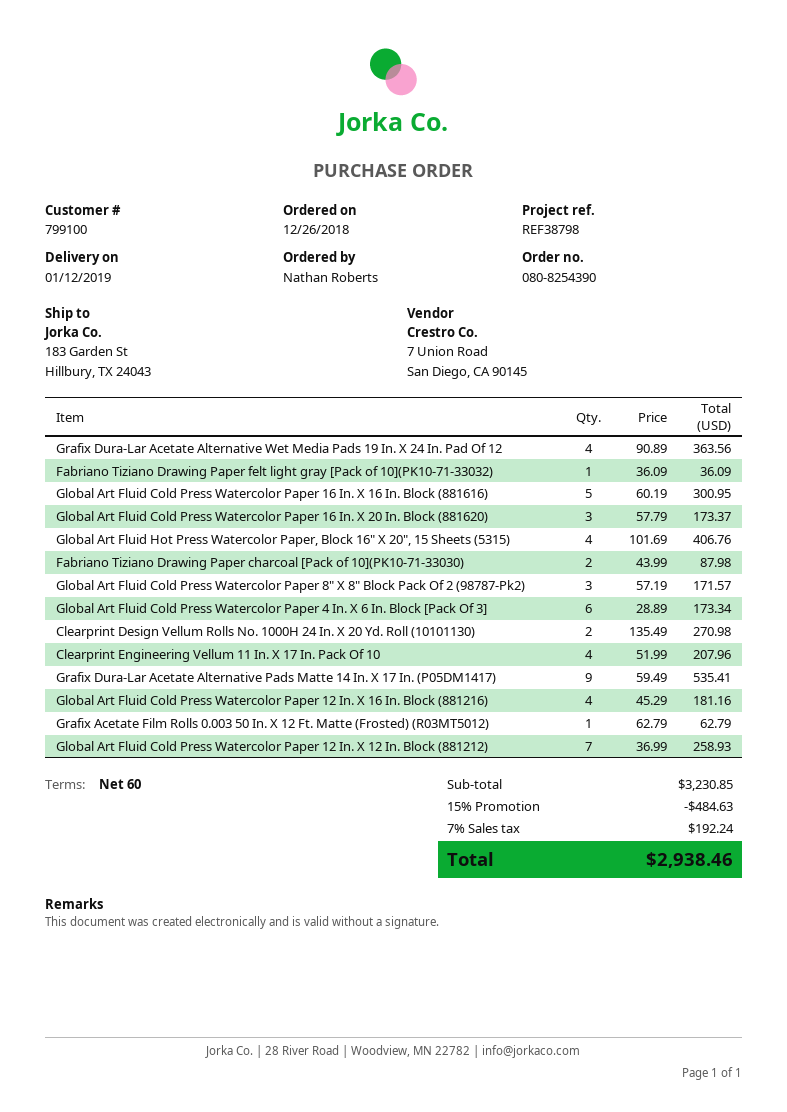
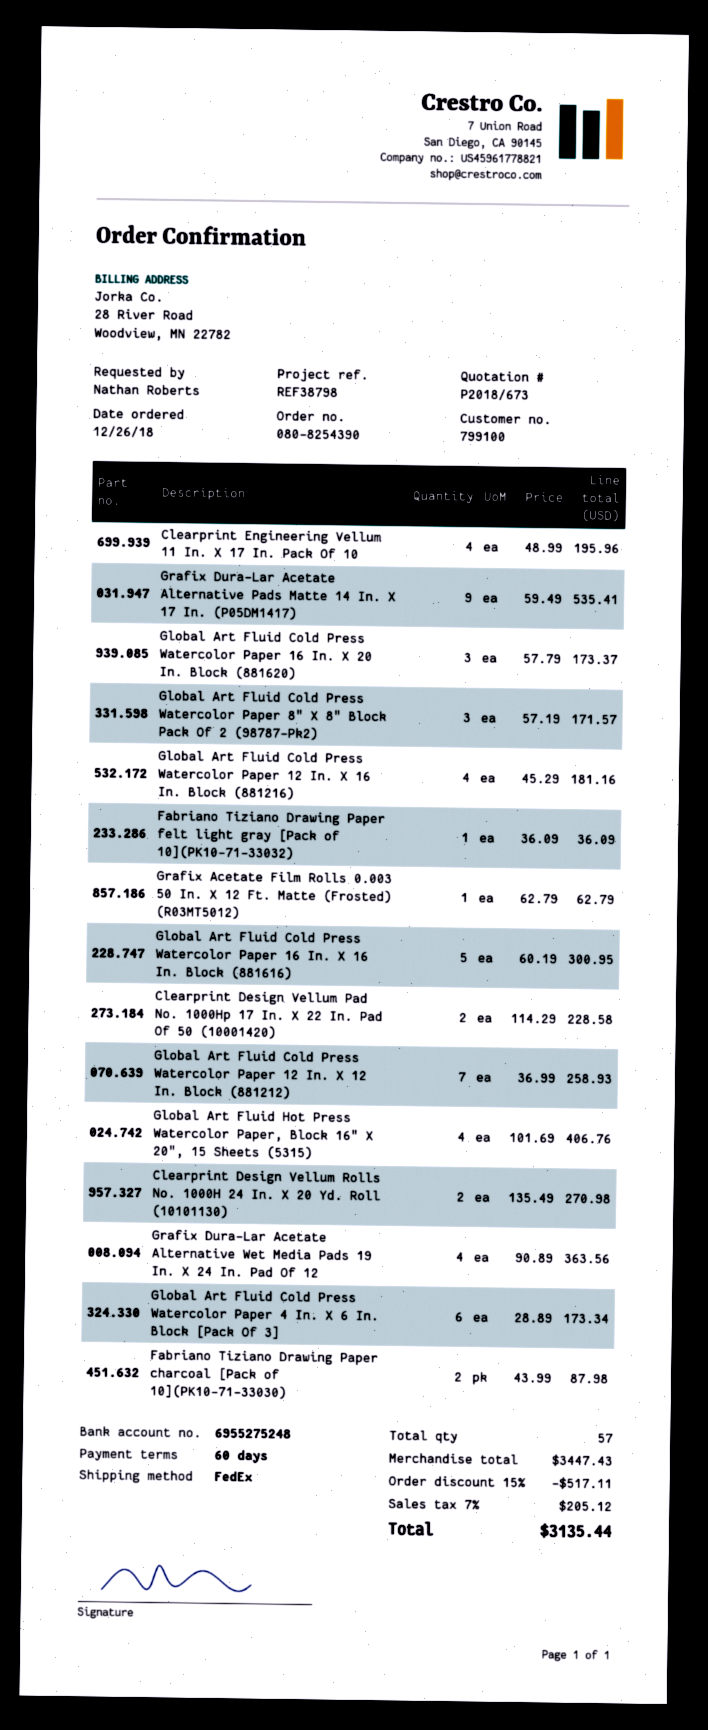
Clearprint Engineering Vellum 11 In. X 17 In. Pack Of 10: 4 x 51.99 = 207.96 -> 4 x 48.99 = 195.96
Clearprint Design Vellum Pad No. 1000Hp 17 In. X 22 In. Pad Of 50 (10001420): none -> 2 x 114.29 = 228.58
subtotal: 3230.85 -> 3447.43
discount: 15% = 484.63 -> 15% = 517.11
tax: 7% = 192.24 -> 7% = 205.12
total: 2938.46 -> 3135.44

